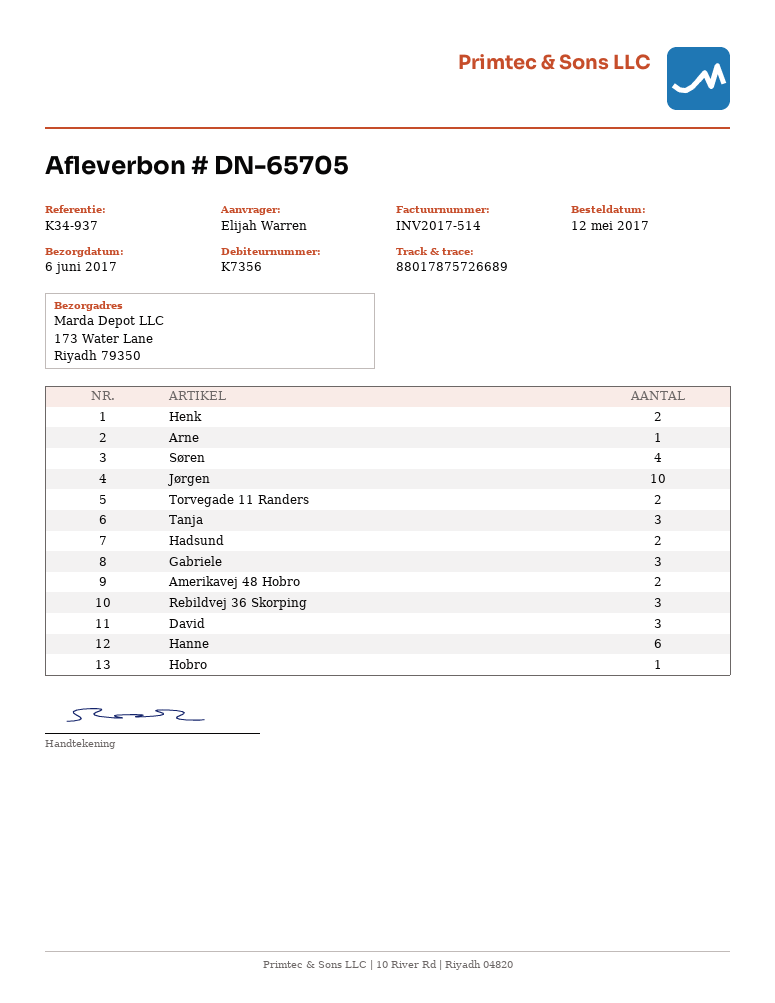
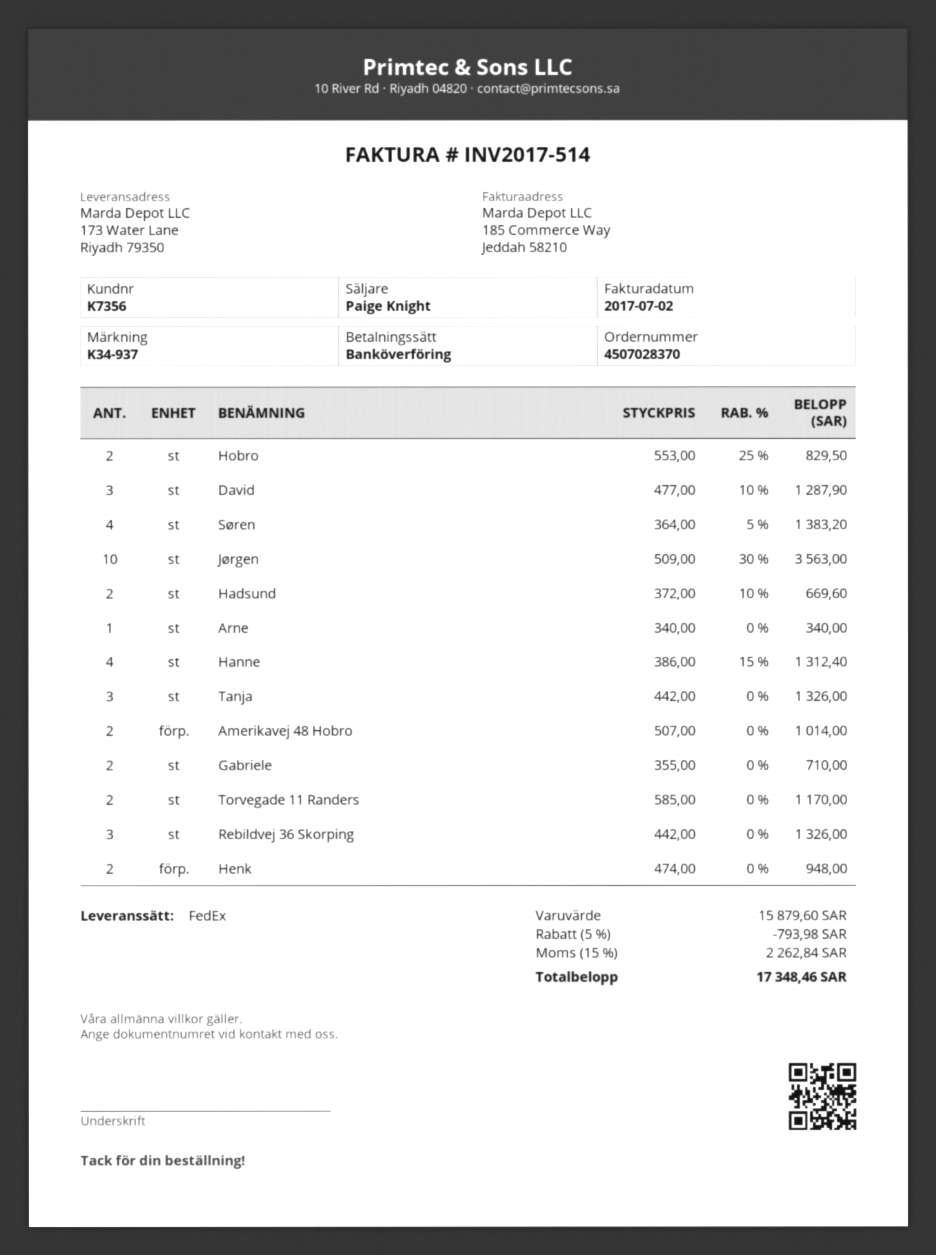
Gabriele: 3 -> 2
Hanne: 6 -> 4
Hobro: 1 -> 2

